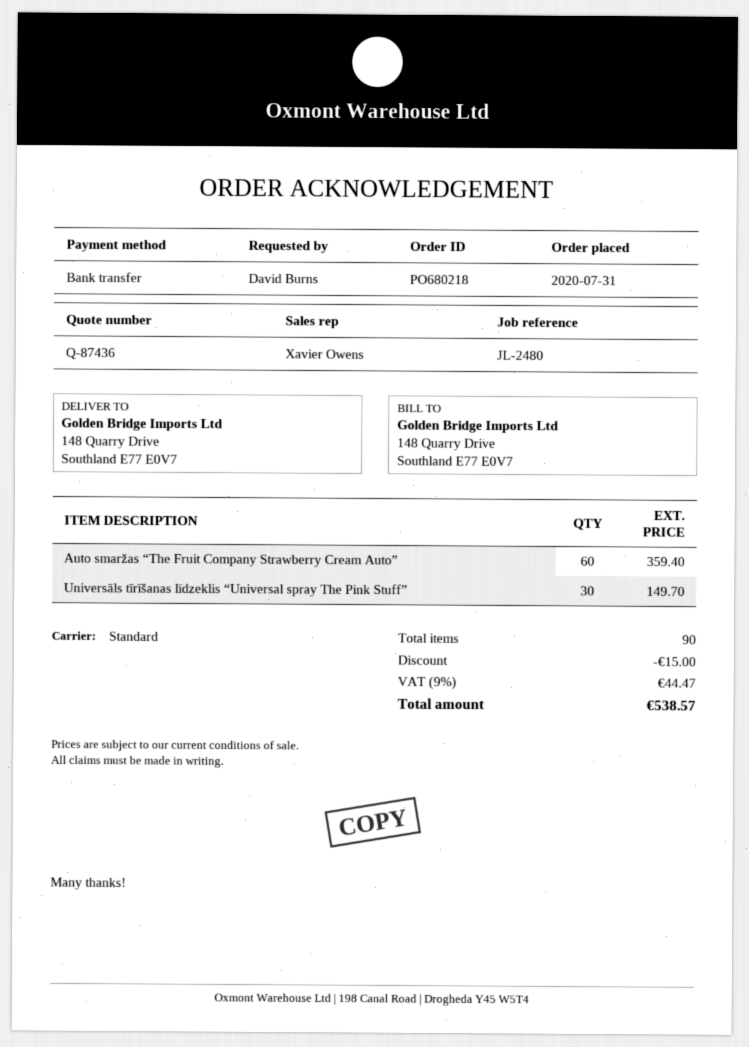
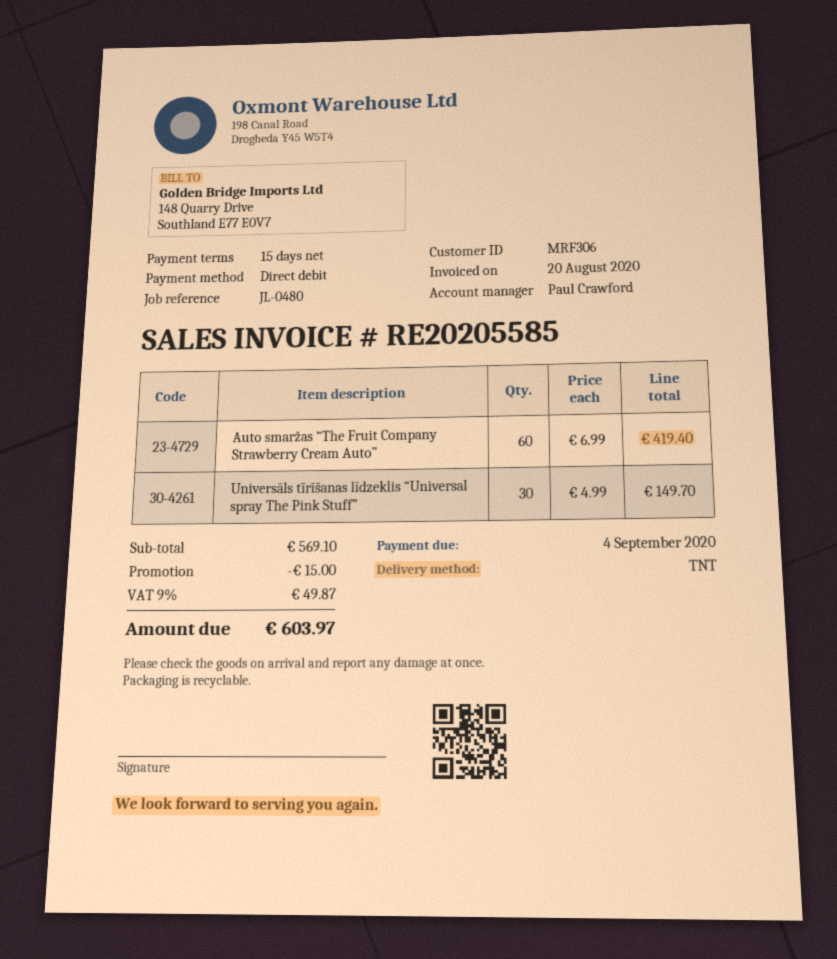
reference: JL-2480 -> JL-0480
sales rep: Xavier Owens -> Paul Crawford
payment method: bank transfer -> direct debit
shipping method: standard -> TNT
Auto smaržas “The Fruit Company Strawberry Cream Auto”: 60 for 359.40 -> 60 for 419.40
tax: 9% = 44.47 -> 9% = 49.87
total: 538.57 -> 603.97

